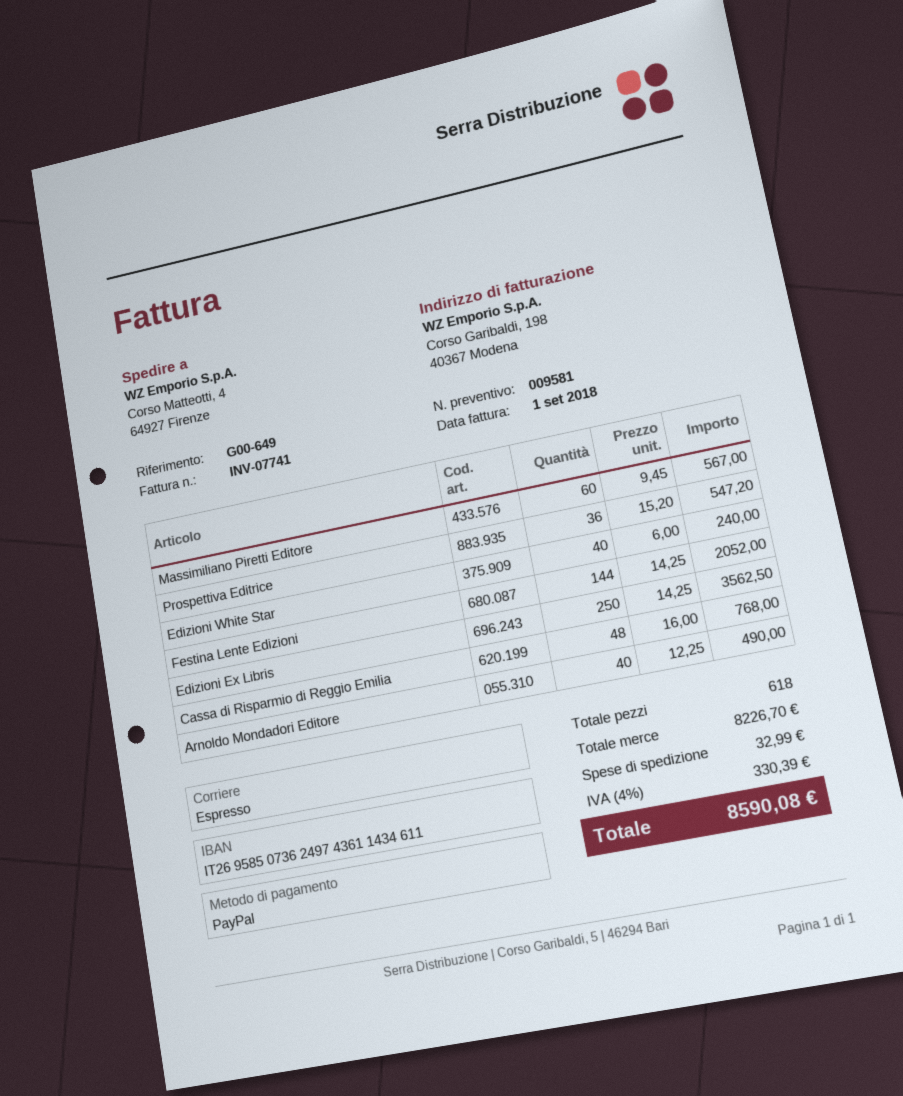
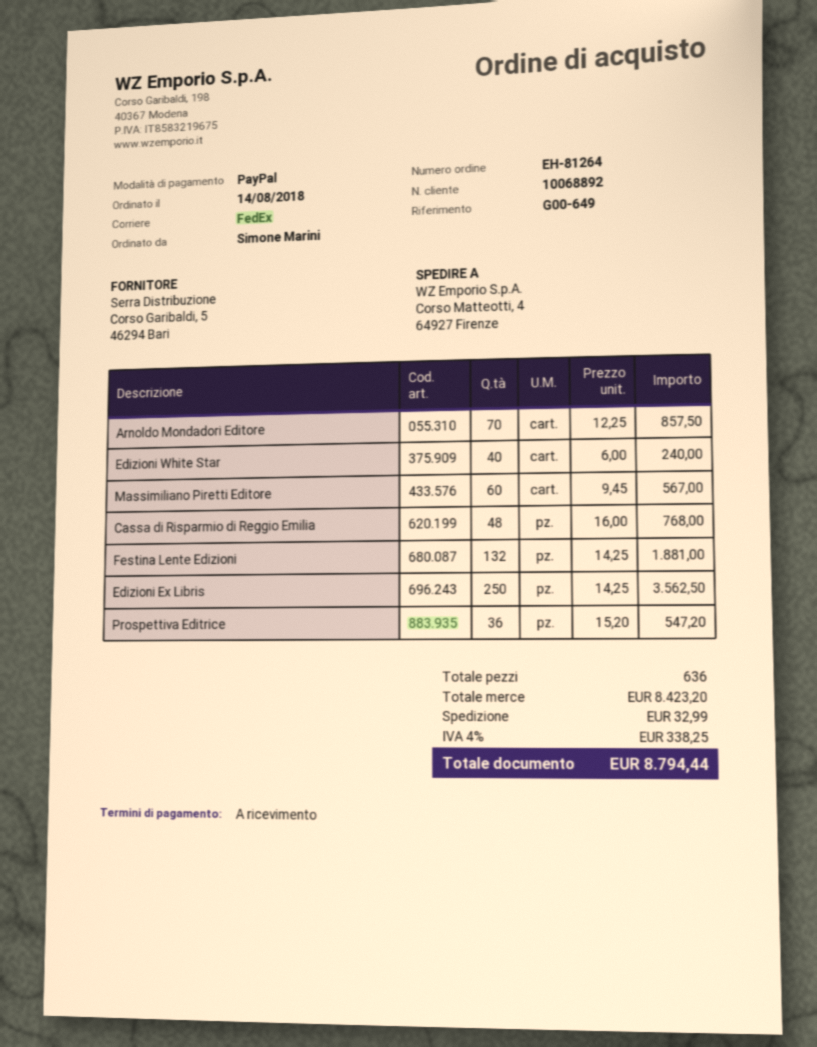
shipping method: express -> FedEx
Festina Lente Edizioni: 144 x 14.25 = 2052.00 -> 132 x 14.25 = 1881.00
Arnoldo Mondadori Editore: 40 x 12.25 = 490.00 -> 70 x 12.25 = 857.50
total quantity: 618 -> 636
subtotal: 8226.70 -> 8423.20
tax: 4% = 330.39 -> 4% = 338.25
total: 8590.08 -> 8794.44

